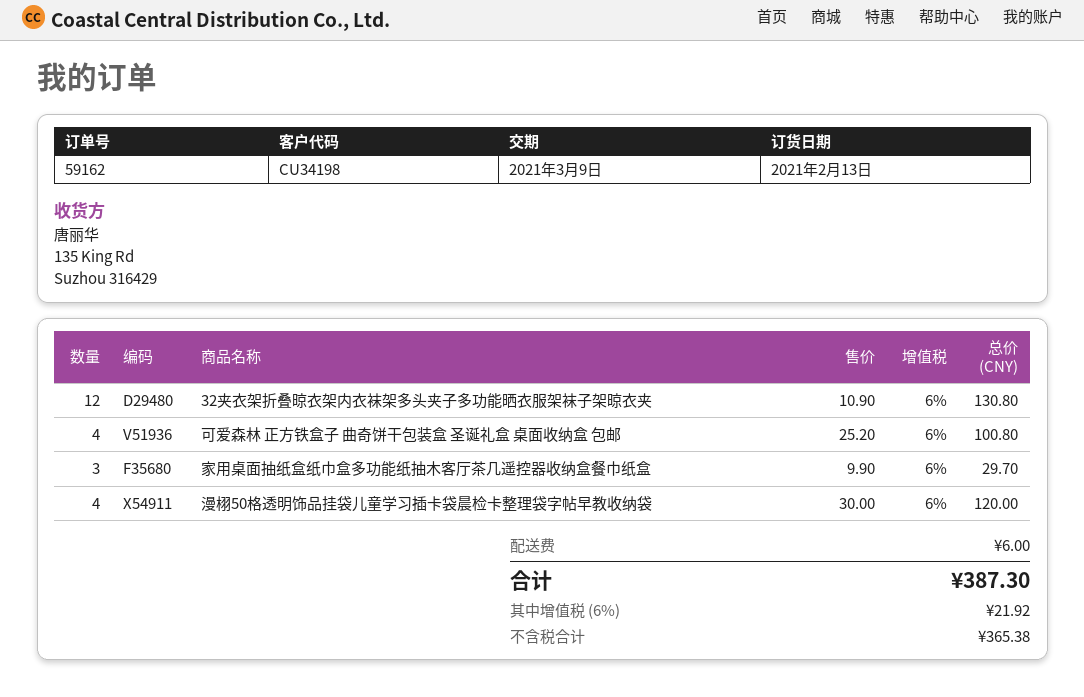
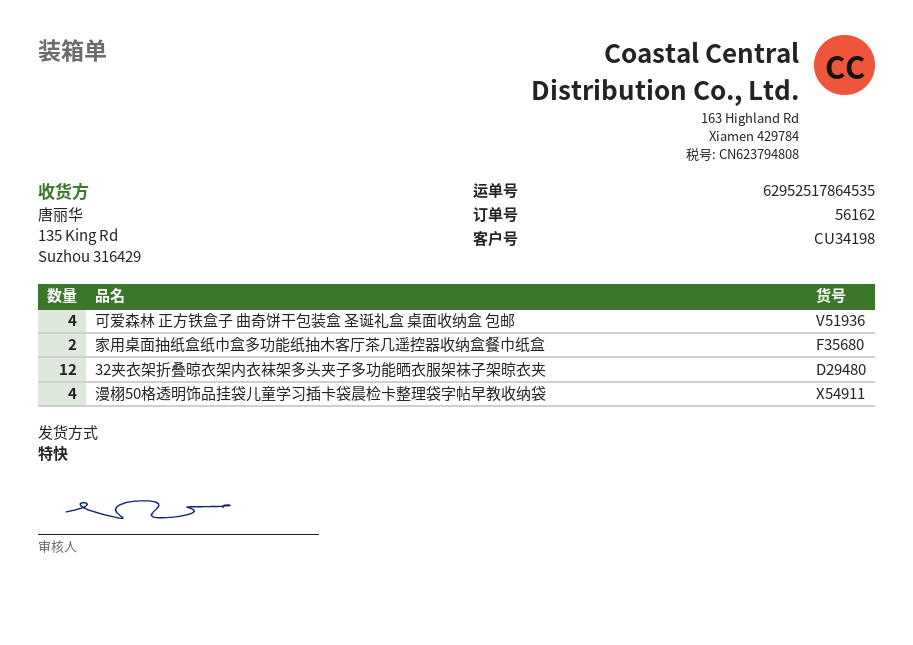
order number: 59162 -> 56162
家用桌面抽纸盒纸巾盒多功能纸抽木客厅茶几遥控器收纳盒餐巾纸盒: 3 -> 2

